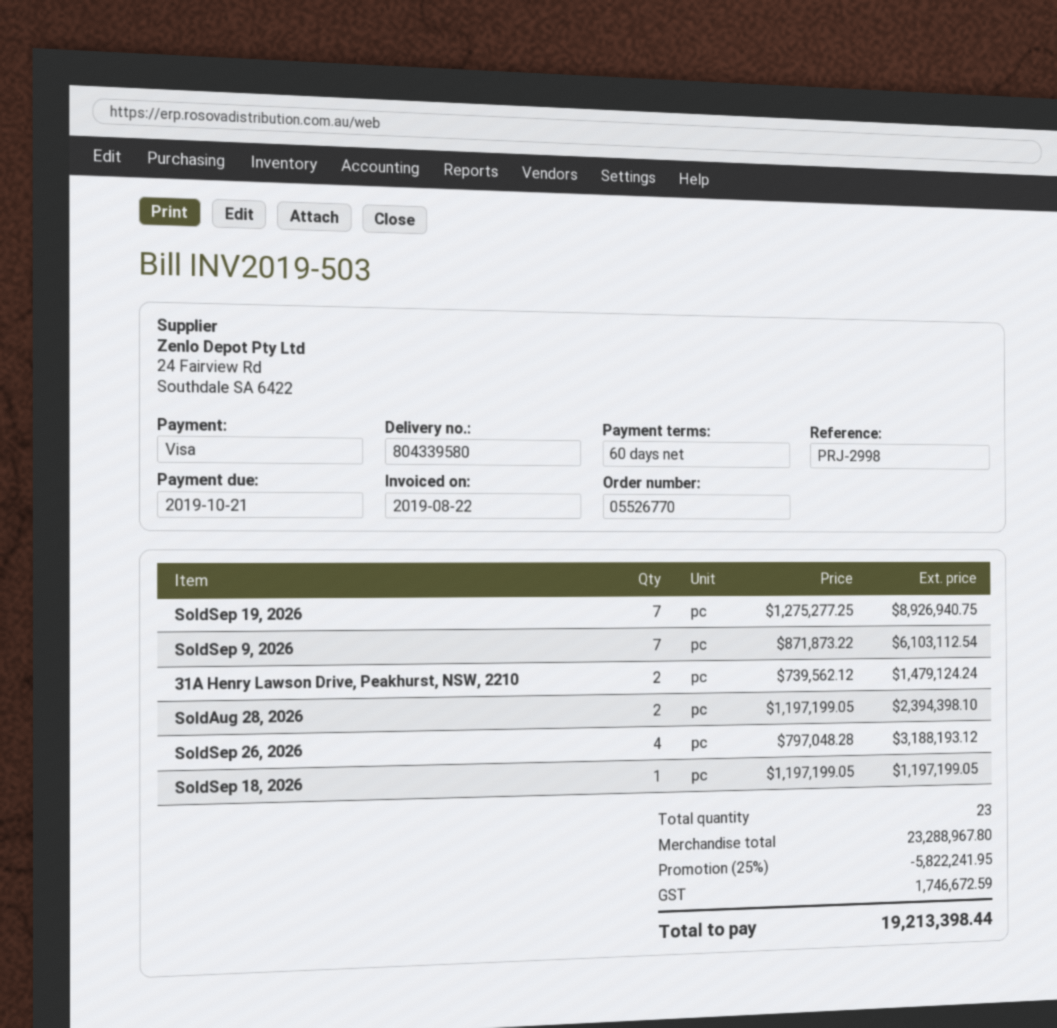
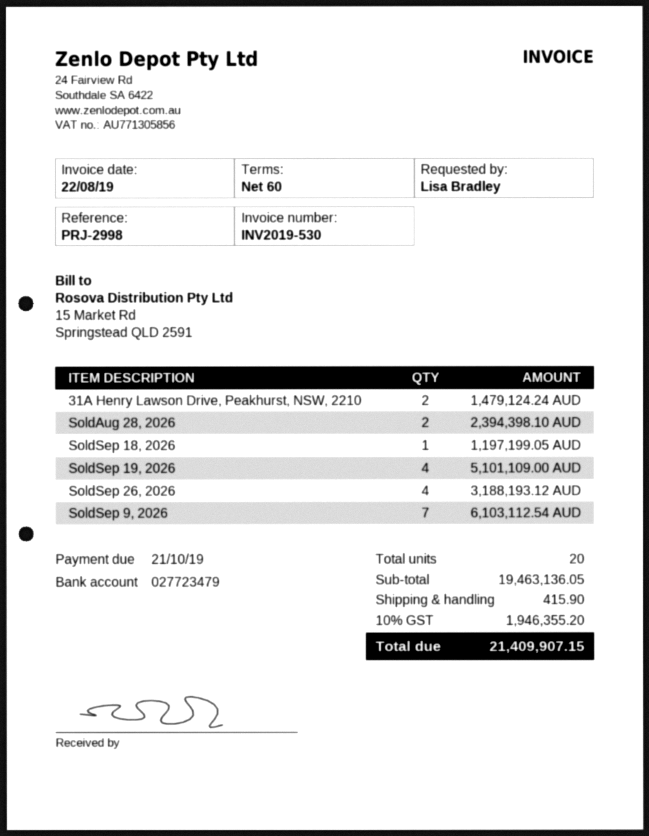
invoice number: INV2019-503 -> INV2019-530
SoldSep 19, 2026: 7 for 8926940.75 -> 4 for 5101109.00
total quantity: 23 -> 20
subtotal: 23288967.80 -> 19463136.05
discount: 25% = 5822241.95 -> none
shipping: none -> 415.90
tax: 1746672.59 -> 1946355.20
total: 19213398.44 -> 21409907.15

